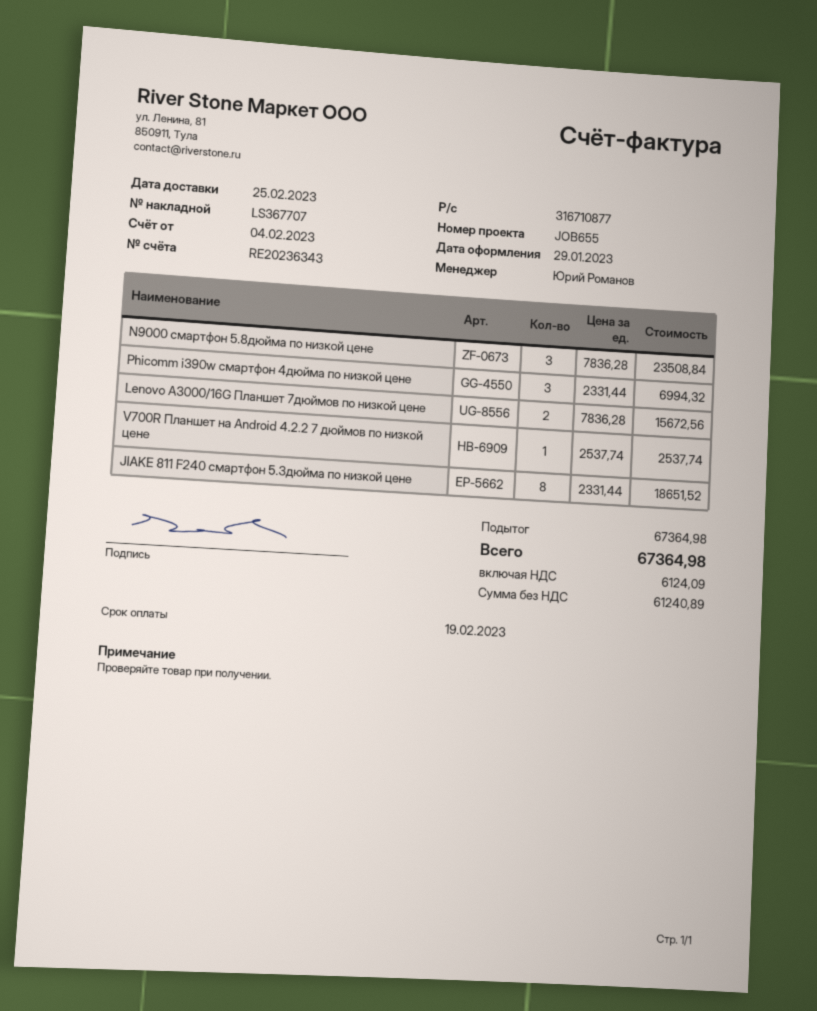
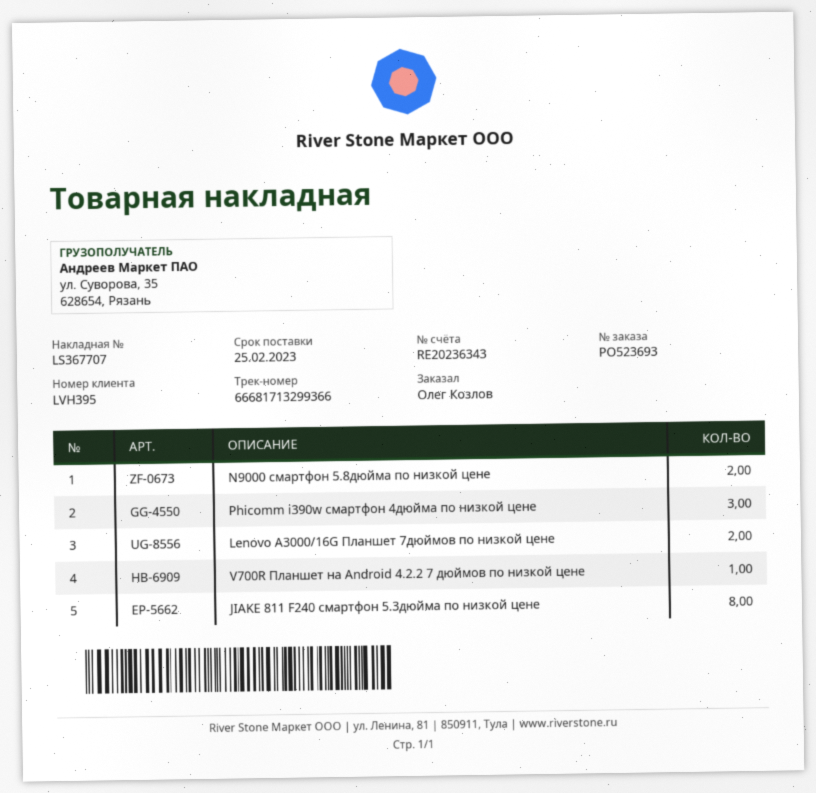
N9000 смартфон 5.8дюйма по низкой цене: 3 -> 2

